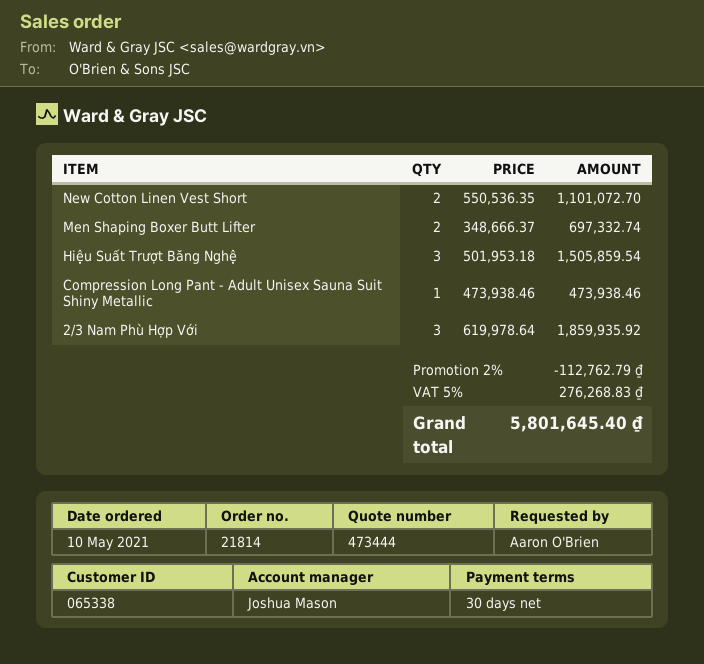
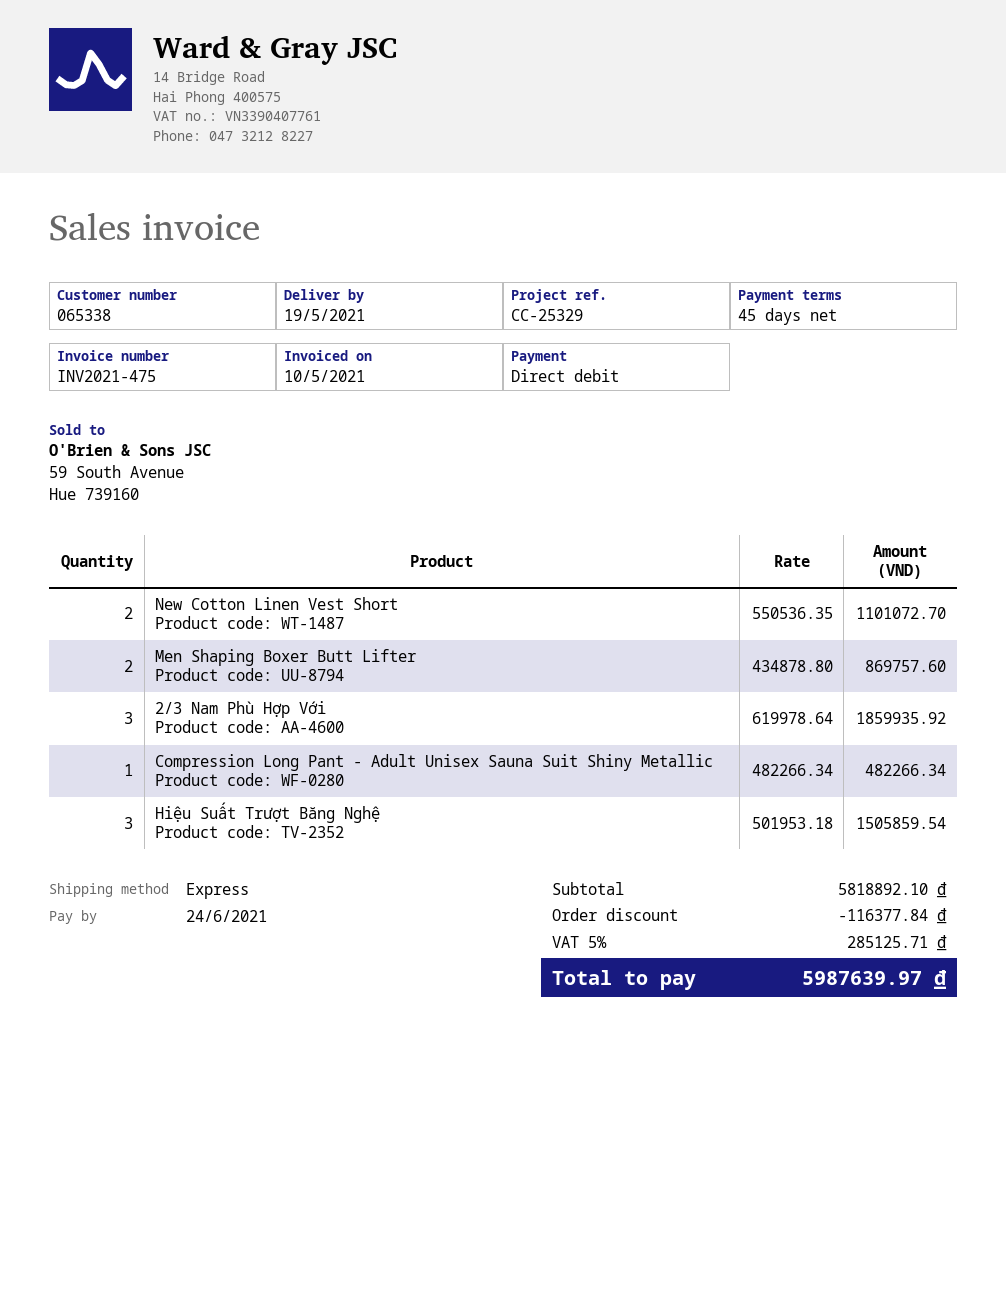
payment terms: 30 days -> 45 days
Men Shaping Boxer Butt Lifter: 2 x 348666.37 = 697332.74 -> 2 x 434878.80 = 869757.60
Compression Long Pant - Adult Unisex Sauna Suit Shiny Metallic: 1 x 473938.46 = 473938.46 -> 1 x 482266.34 = 482266.34
discount: 112762.79 -> 116377.84
tax: 5% = 276268.83 -> 5% = 285125.71
total: 5801645.40 -> 5987639.97

